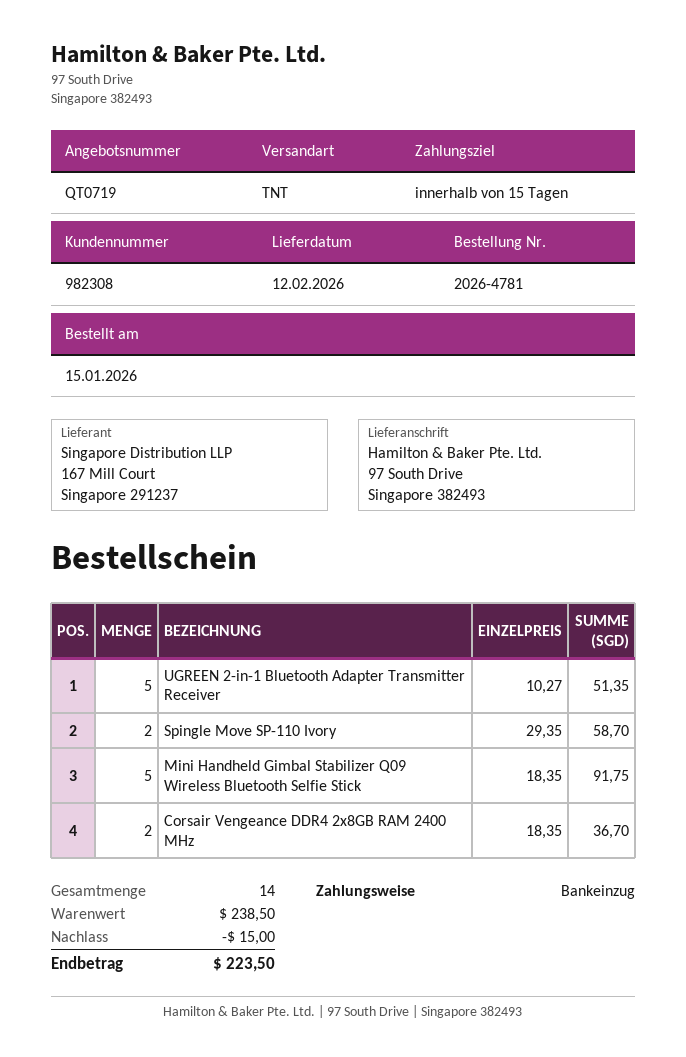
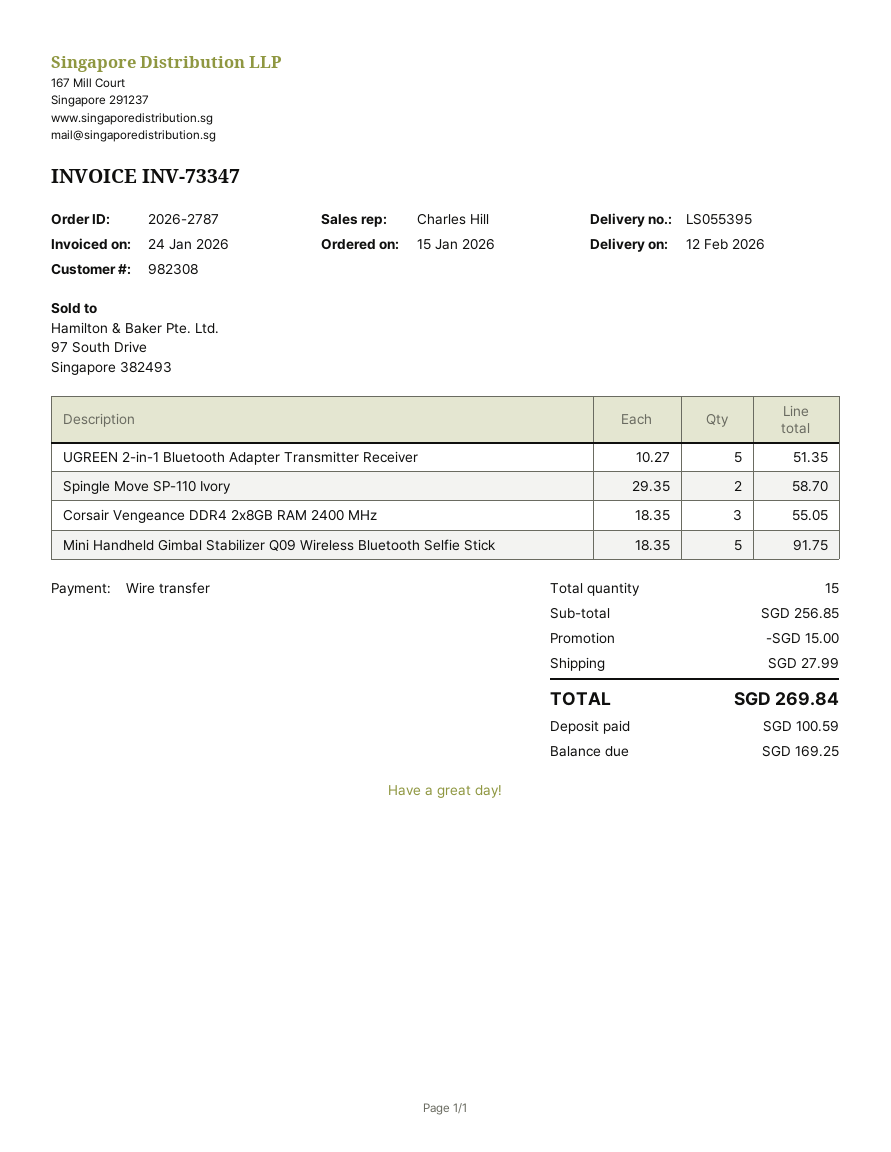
order number: 2026-4781 -> 2026-2787
payment method: direct debit -> bank transfer
Corsair Vengeance DDR4 2x8GB RAM 2400 MHz: 2 x 18.35 = 36.70 -> 3 x 18.35 = 55.05
total quantity: 14 -> 15
subtotal: 238.50 -> 256.85
shipping: none -> 27.99
total: 223.50 -> 269.84

